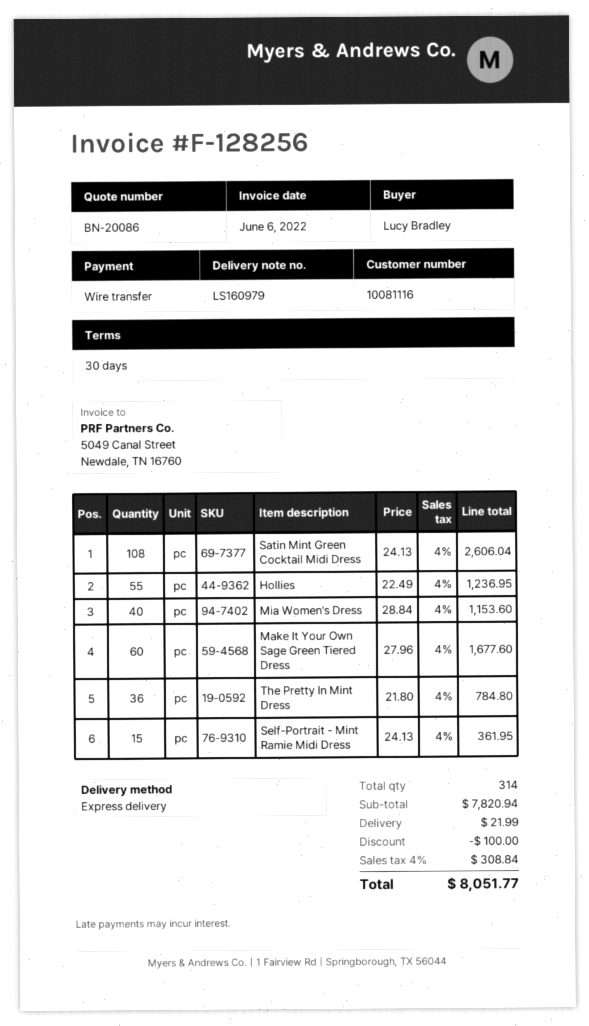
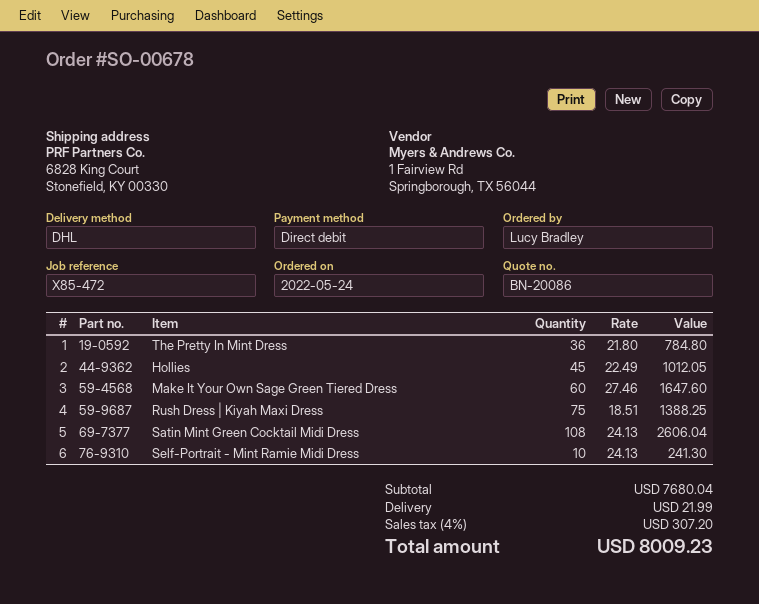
payment method: bank transfer -> direct debit
shipping method: express -> DHL
Hollies: 55 x 22.49 = 1236.95 -> 45 x 22.49 = 1012.05
Mia Women's Dress: 40 x 28.84 = 1153.60 -> none
Make It Your Own Sage Green Tiered Dress: 60 x 27.96 = 1677.60 -> 60 x 27.46 = 1647.60
Self-Portrait - Mint Ramie Midi Dress: 15 x 24.13 = 361.95 -> 10 x 24.13 = 241.30
Rush Dress | Kiyah Maxi Dress: none -> 75 x 18.51 = 1388.25
subtotal: 7820.94 -> 7680.04
discount: 100.00 -> none
tax: 4% = 308.84 -> 4% = 307.20
total: 8051.77 -> 8009.23

